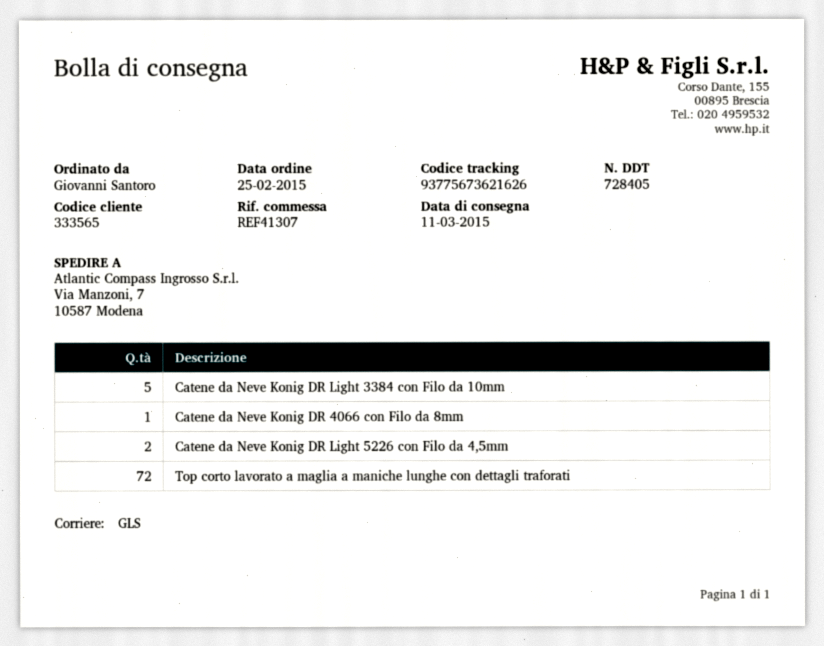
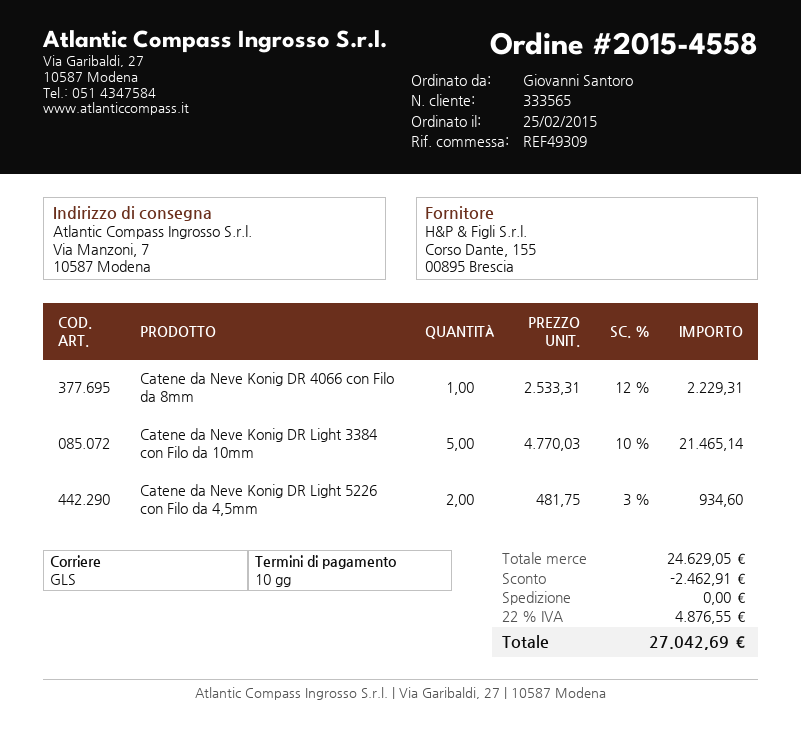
reference: REF41307 -> REF49309
Top corto lavorato a maglia a maniche lunghe con dettagli traforati: 72 -> none

